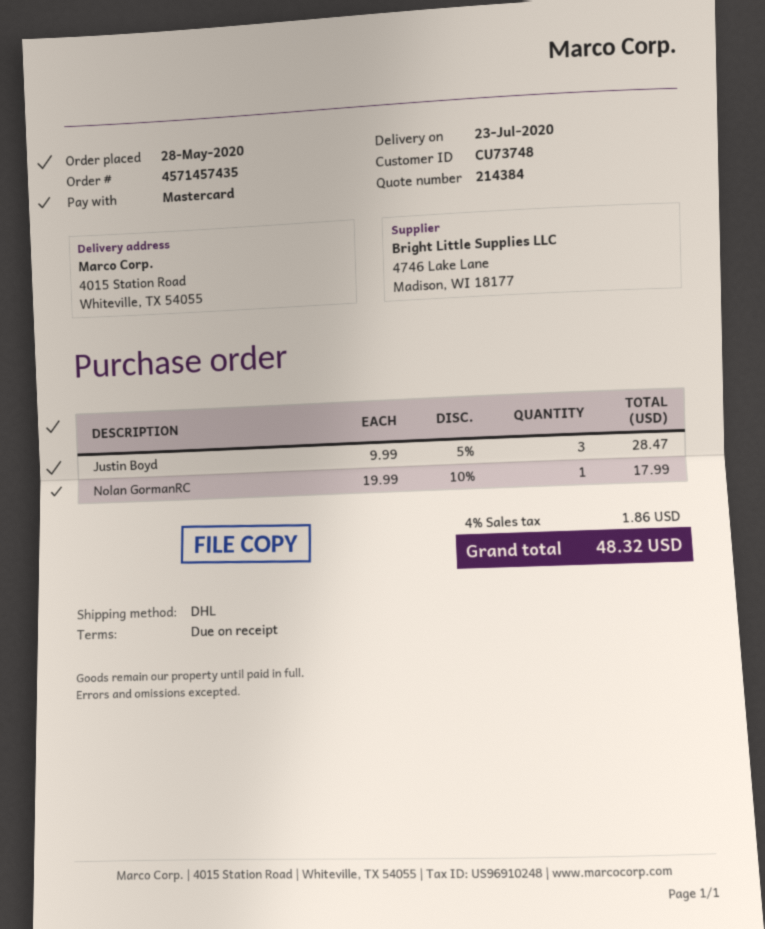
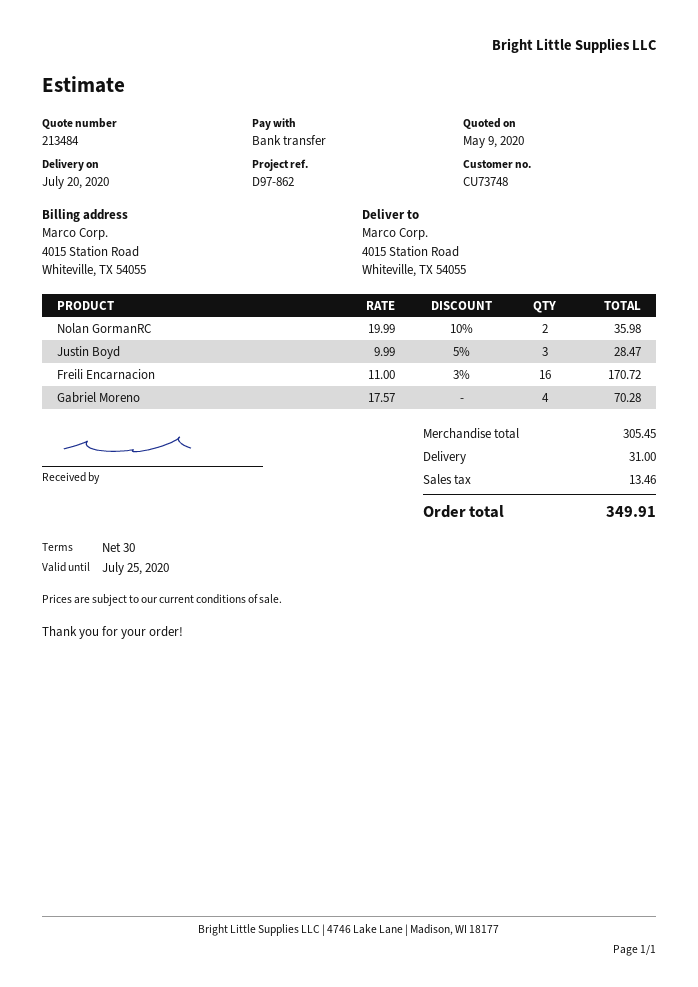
quote number: 214384 -> 213484
delivery date: 2020-07-23 -> 2020-07-20
payment terms: on receipt -> 30 days
payment method: Mastercard -> bank transfer
Nolan GormanRC: 1 x 19.99 - 10% = 17.99 -> 2 x 19.99 - 10% = 35.98
Freili Encarnacion: none -> 16 x 11.00 - 3% = 170.72
Gabriel Moreno: none -> 4 x 17.57 = 70.28
shipping: none -> 31.00
tax: 1.86 -> 13.46
total: 48.32 -> 349.91

